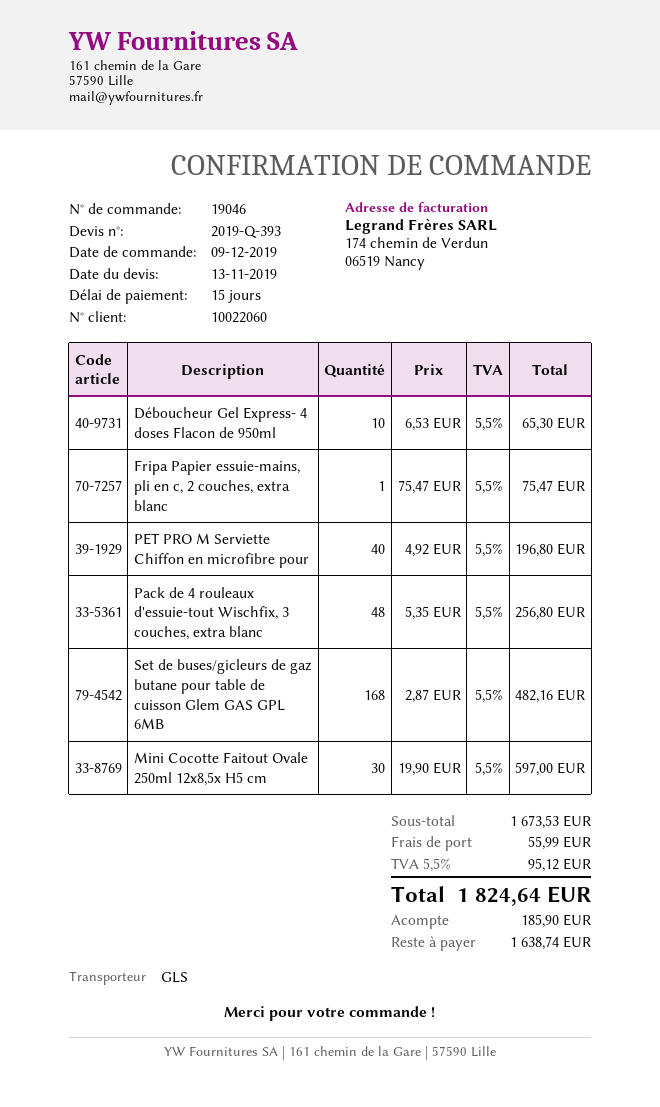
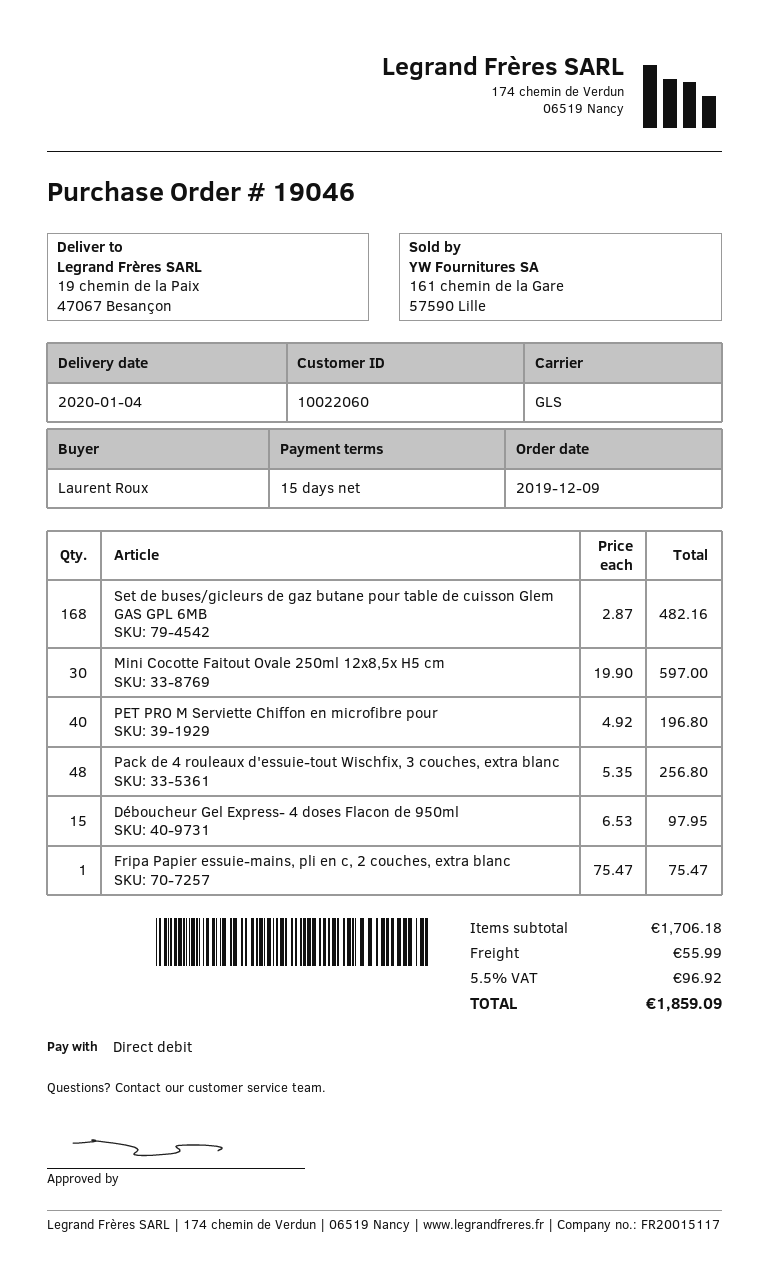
Déboucheur Gel Express- 4 doses Flacon de 950ml: 10 x 6.53 = 65.30 -> 15 x 6.53 = 97.95
subtotal: 1673.53 -> 1706.18
tax: 5.5% = 95.12 -> 5.5% = 96.92
total: 1824.64 -> 1859.09

